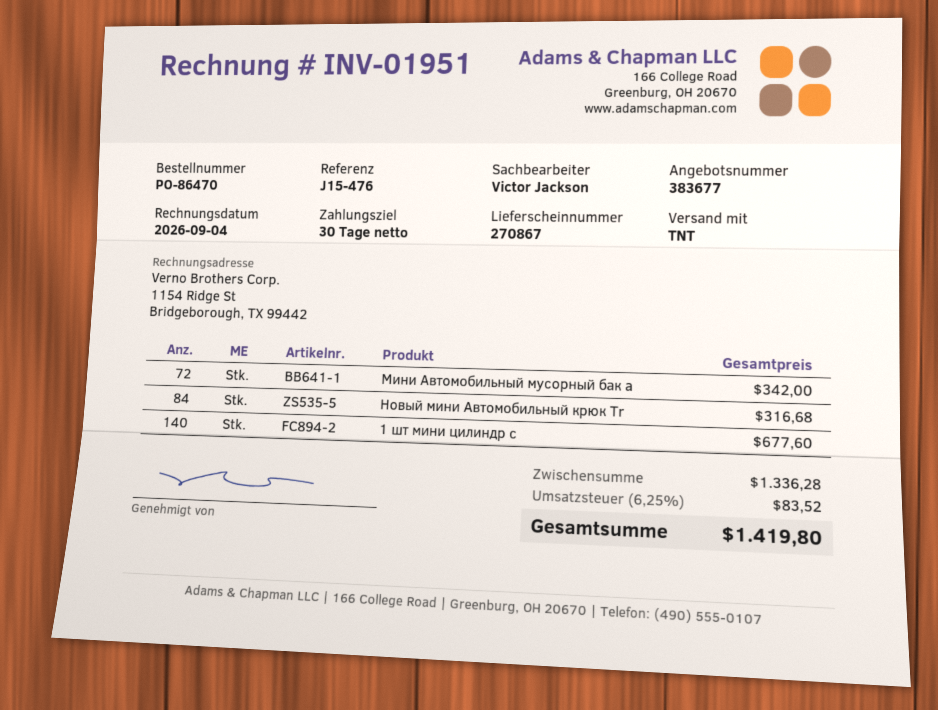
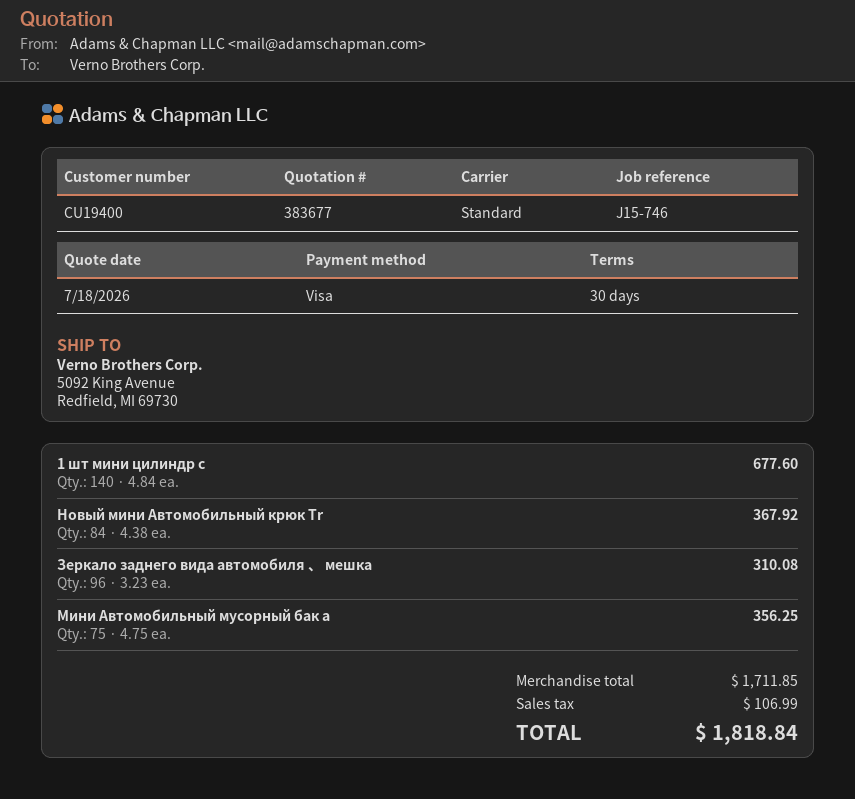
reference: J15-476 -> J15-746
shipping method: TNT -> standard
Мини Автомобильный мусорный бак а: 72 for 342.00 -> 75 for 356.25
Новый мини Автомобильный крюк Tr: 84 for 316.68 -> 84 for 367.92
Зеркало заднего вида автомобиля 、 мешка: none -> 96 for 310.08
subtotal: 1336.28 -> 1711.85
tax: 83.52 -> 106.99
total: 1419.80 -> 1818.84

